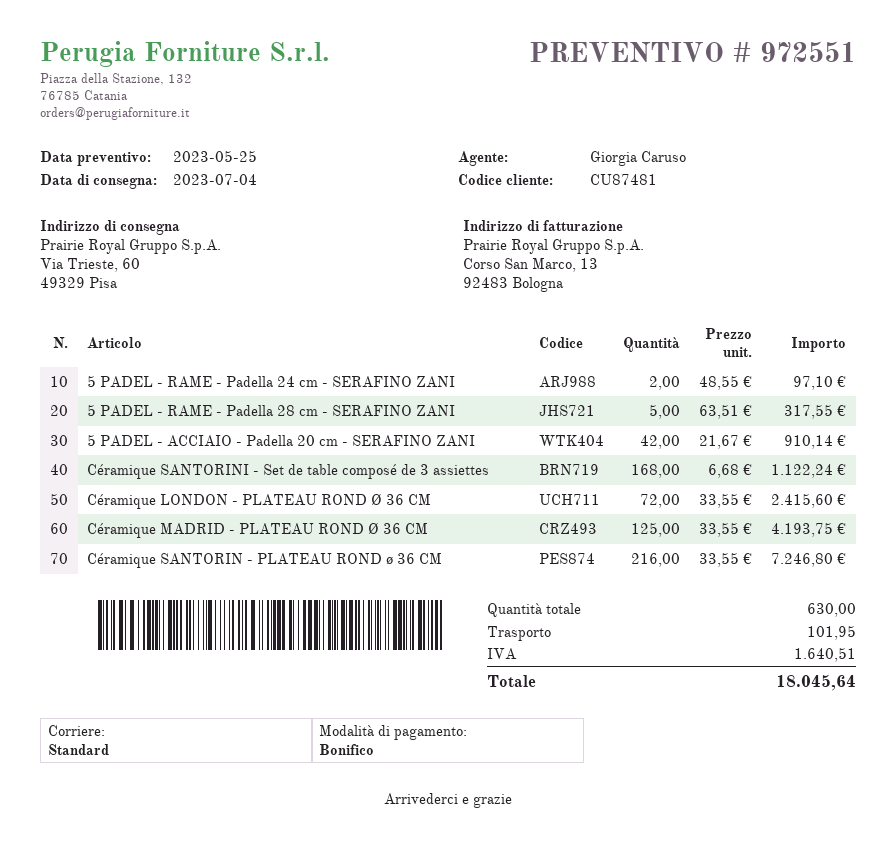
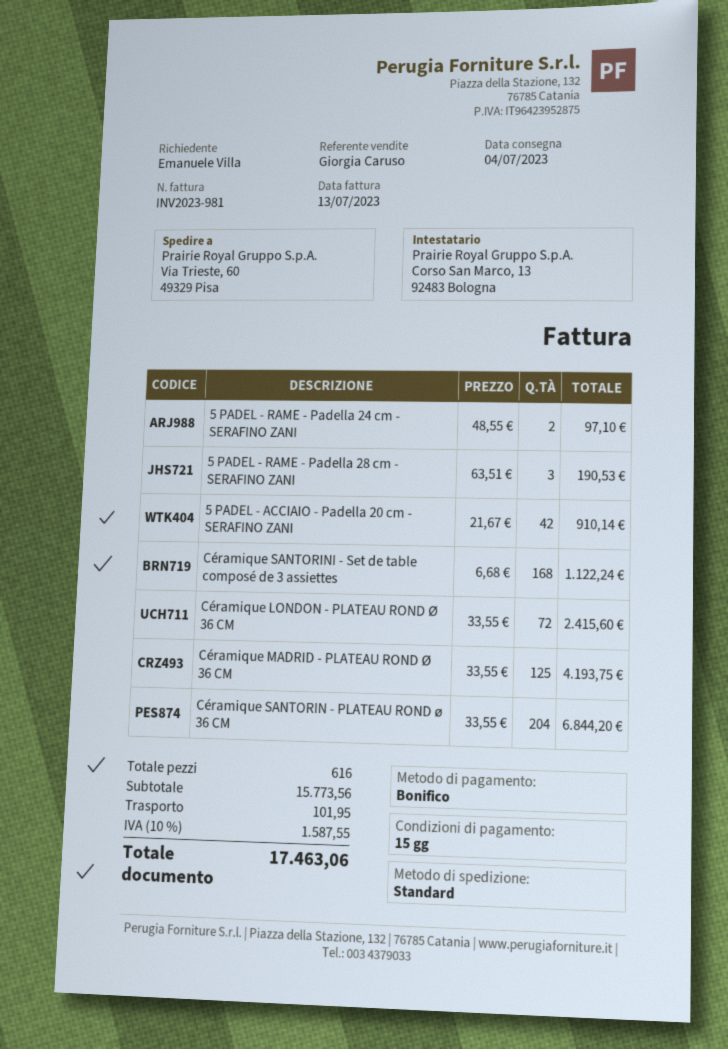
5 PADEL - RAME - Padella 28 cm - SERAFINO ZANI: 5 x 63.51 = 317.55 -> 3 x 63.51 = 190.53
Céramique SANTORIN - PLATEAU ROND ø 36 CM: 216 x 33.55 = 7246.80 -> 204 x 33.55 = 6844.20
total quantity: 630 -> 616
tax: 1640.51 -> 1587.55
total: 18045.64 -> 17463.06

